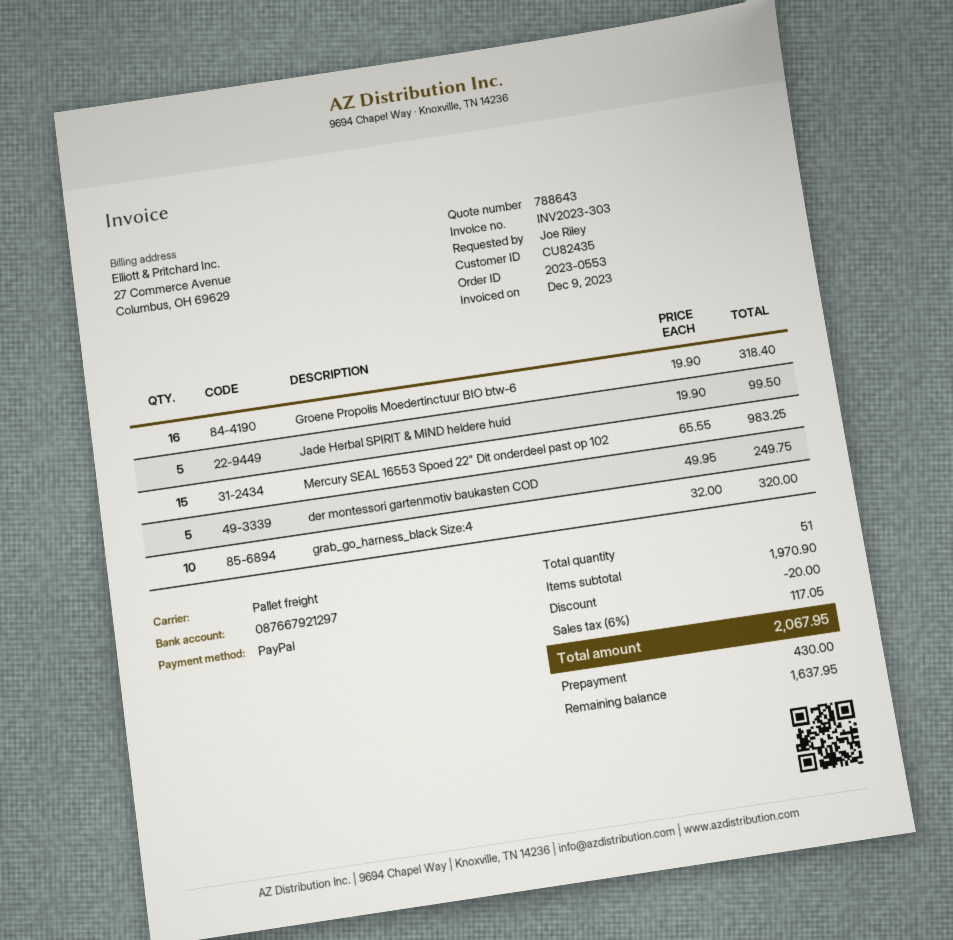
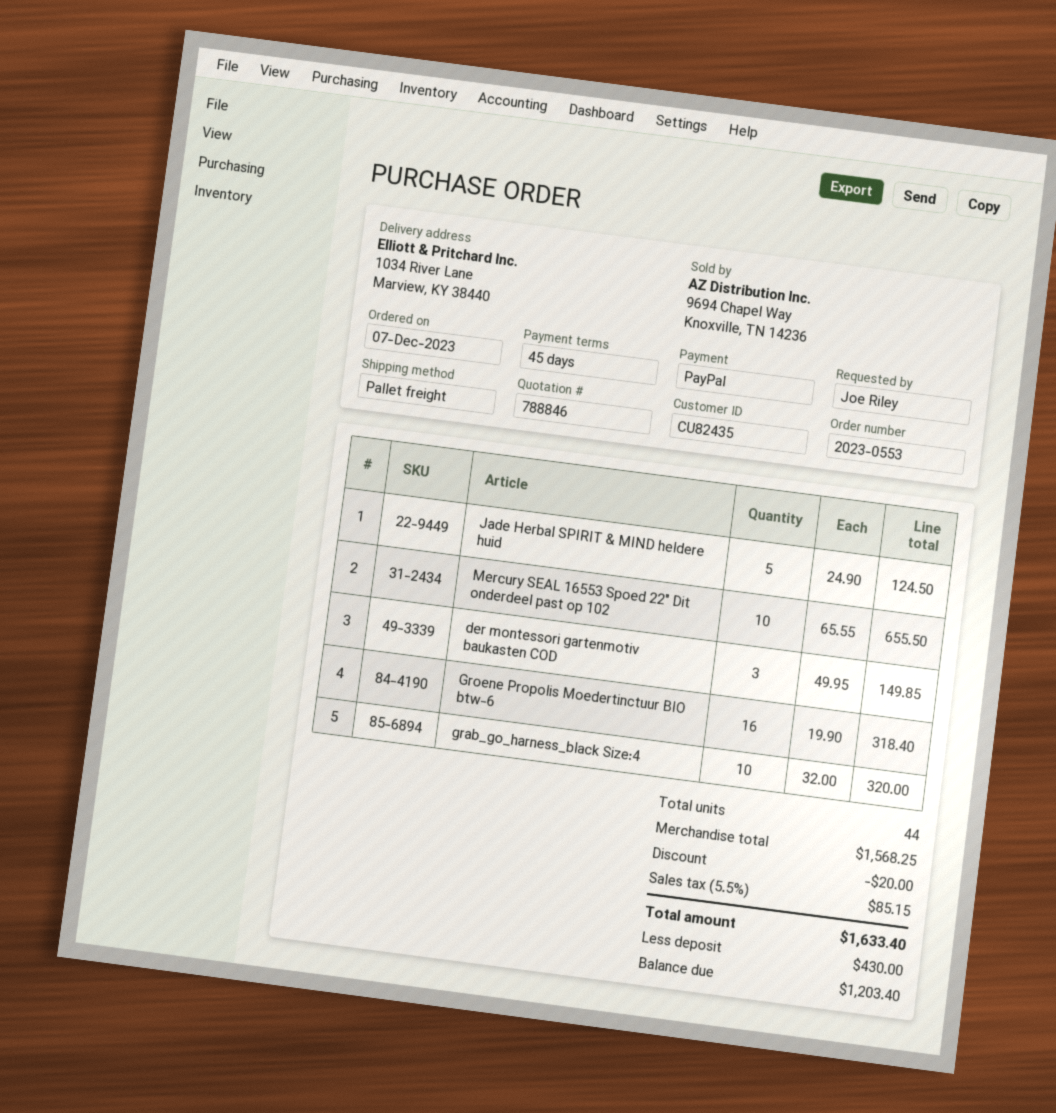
quote number: 788643 -> 788846
Jade Herbal SPIRIT & MIND heldere huid: 5 x 19.90 = 99.50 -> 5 x 24.90 = 124.50
Mercury SEAL 16553 Spoed 22" Dit onderdeel past op 102: 15 x 65.55 = 983.25 -> 10 x 65.55 = 655.50
der montessori gartenmotiv baukasten COD: 5 x 49.95 = 249.75 -> 3 x 49.95 = 149.85
total quantity: 51 -> 44
subtotal: 1970.90 -> 1568.25
tax: 6% = 117.05 -> 5.5% = 85.15
total: 2067.95 -> 1633.40
balance: 1637.95 -> 1203.40

